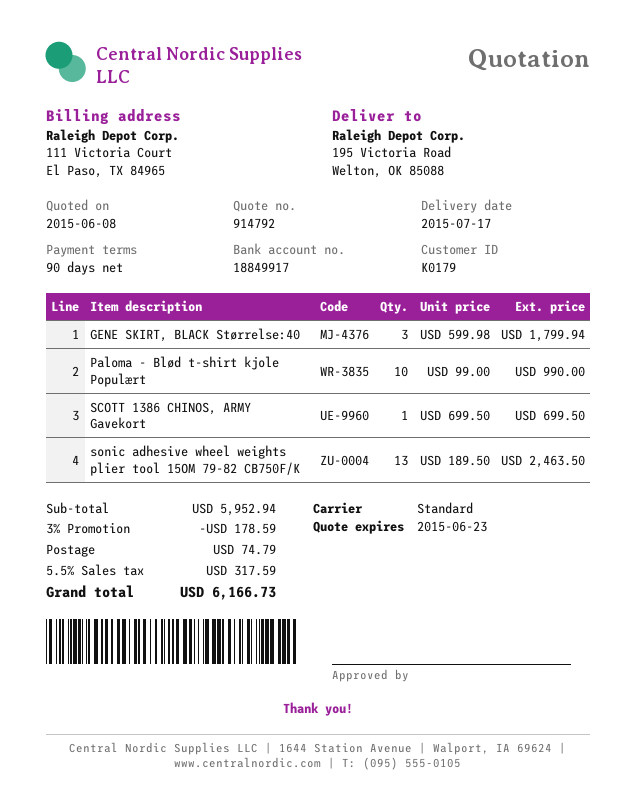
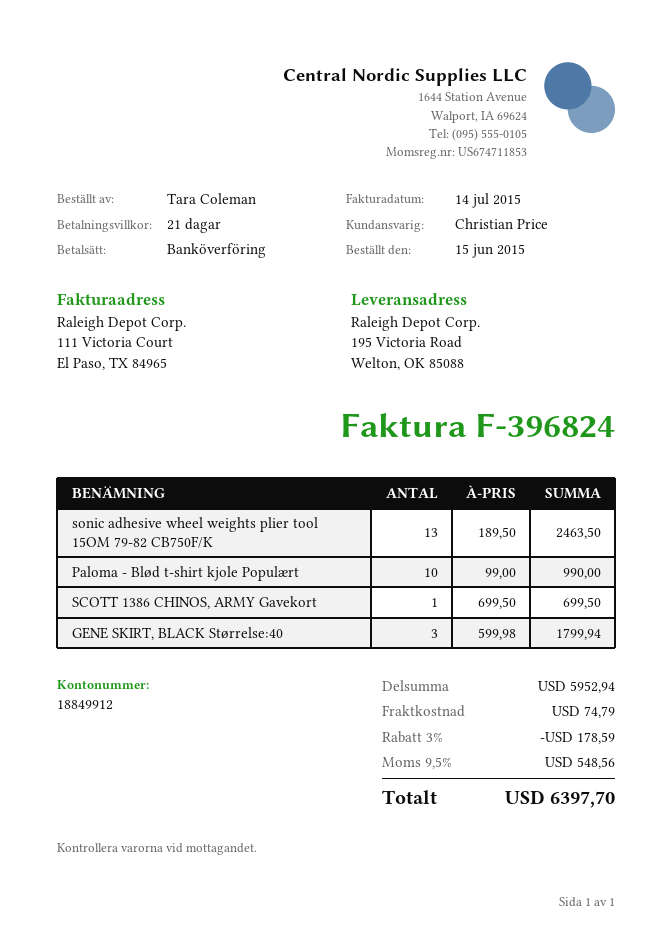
payment terms: 90 days -> 21 days
bank account: 18849917 -> 18849912
tax: 5.5% = 317.59 -> 9.5% = 548.56
total: 6166.73 -> 6397.70

